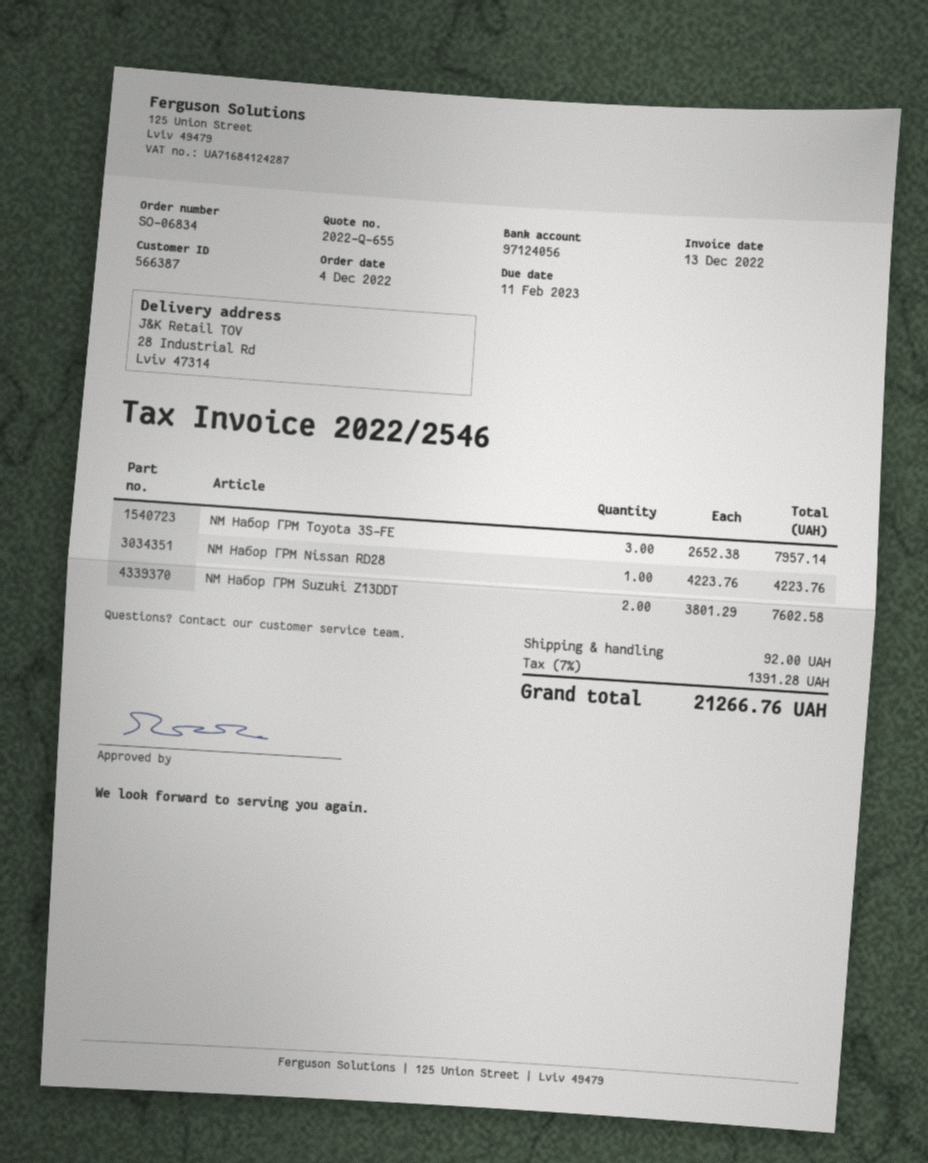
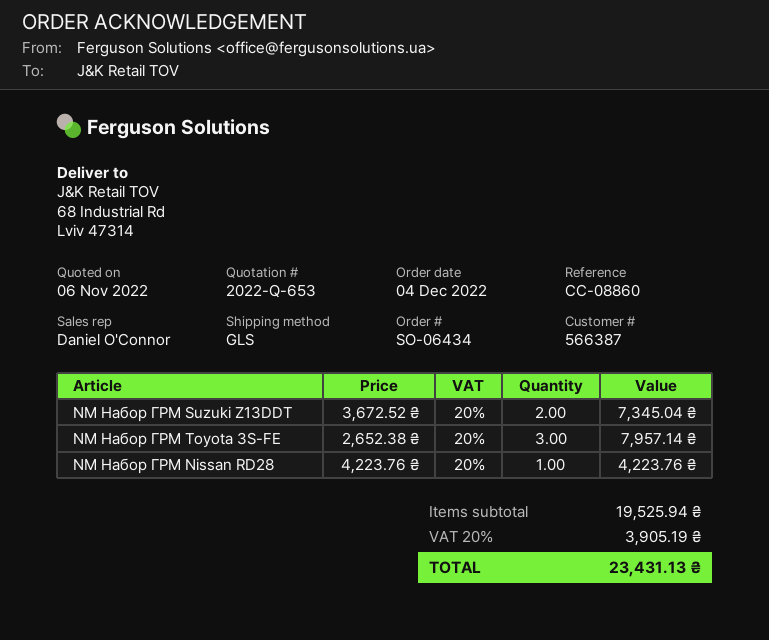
quote number: 2022-Q-655 -> 2022-Q-653
order number: SO-06834 -> SO-06434
ship to: 28 Industrial Rd, Lviv 47314 -> 68 Industrial Rd, Lviv 47314
NM Набор ГРМ Suzuki Z13DDT: 2 x 3801.29 = 7602.58 -> 2 x 3672.52 = 7345.04
shipping: 92.00 -> none
tax: 7% = 1391.28 -> 20% = 3905.19
total: 21266.76 -> 23431.13

